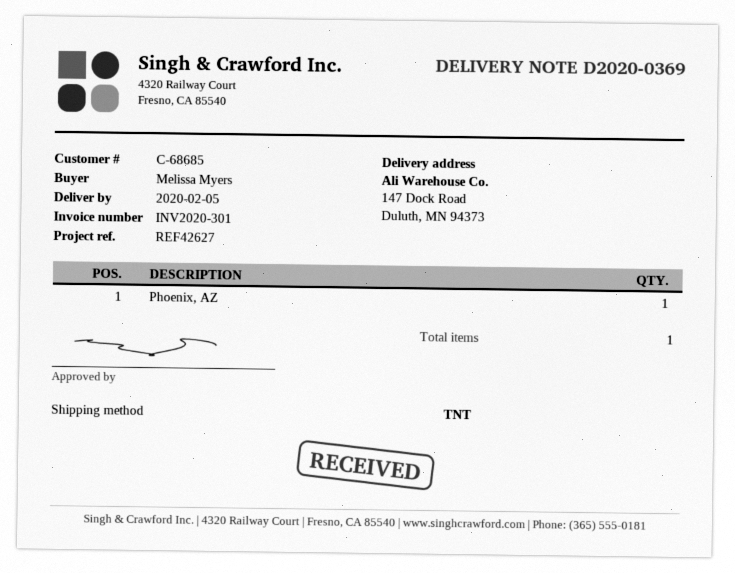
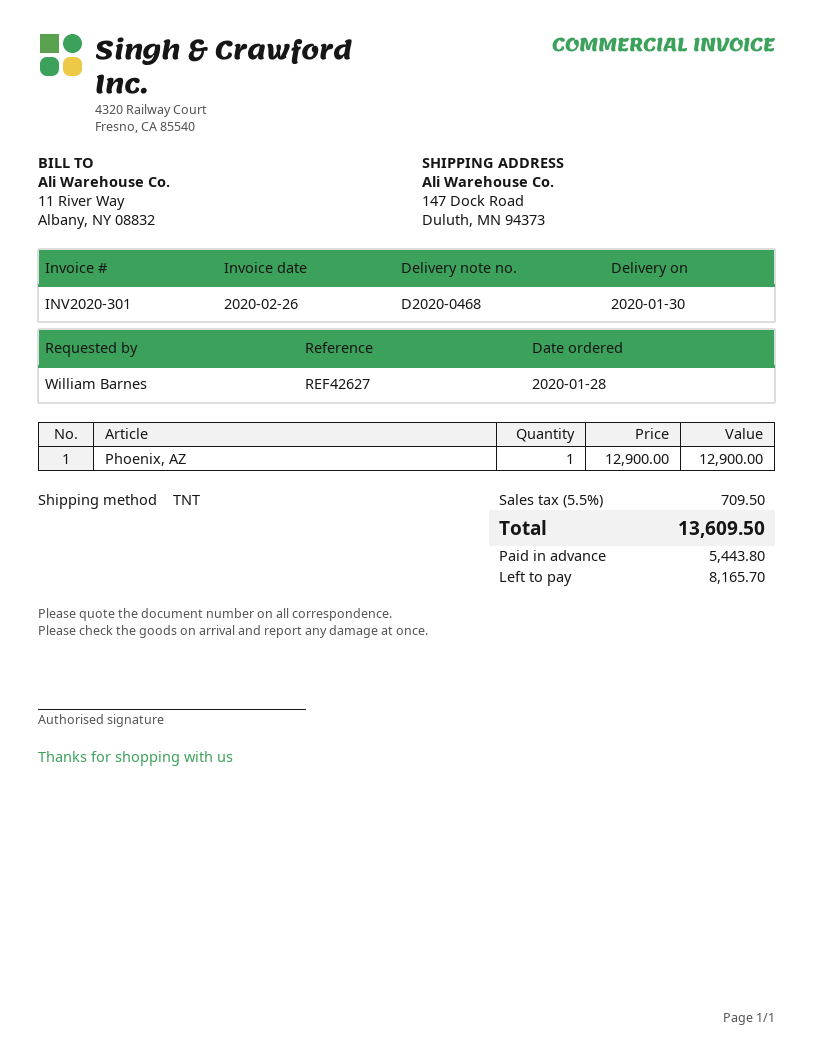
delivery note number: D2020-0369 -> D2020-0468
delivery date: 2020-02-05 -> 2020-01-30
ordered by: Melissa Myers -> William Barnes

